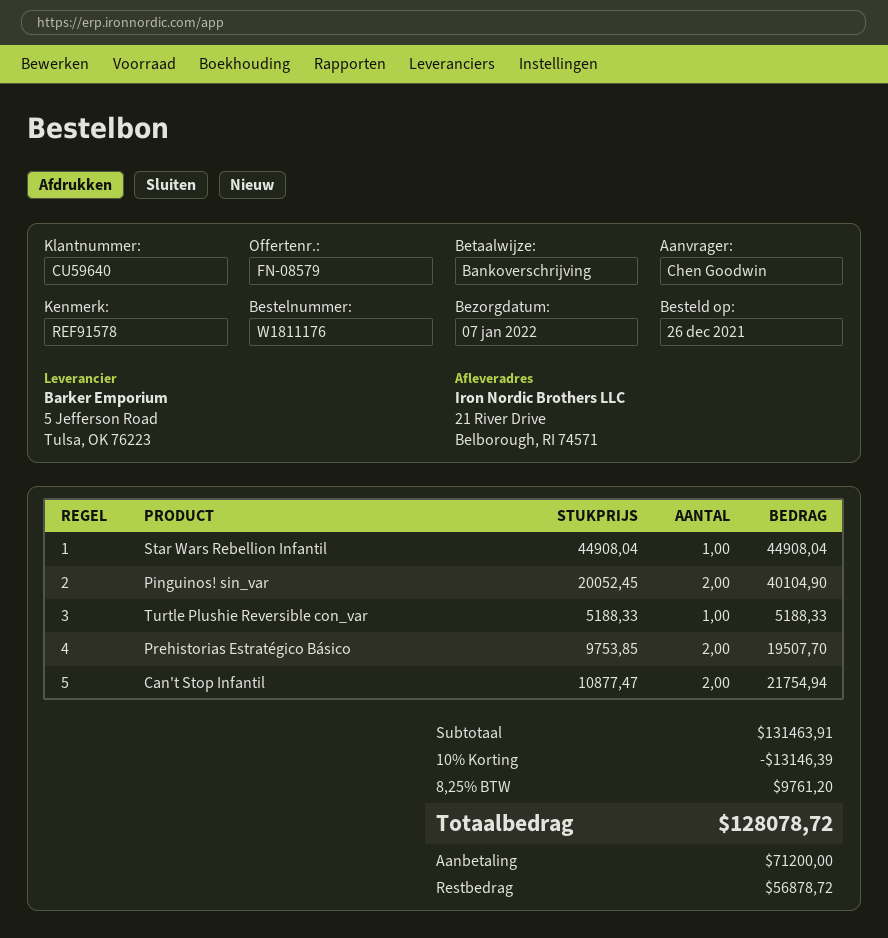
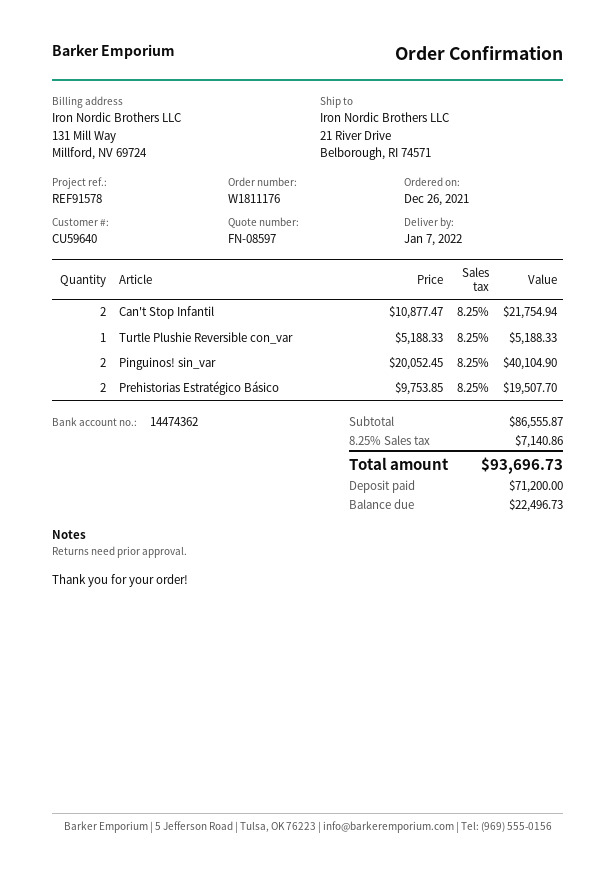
quote number: FN-08579 -> FN-08597
Star Wars Rebellion Infantil: 1 x 44908.04 = 44908.04 -> none
subtotal: 131463.91 -> 86555.87
discount: 10% = 13146.39 -> none
tax: 8.25% = 9761.20 -> 8.25% = 7140.86
total: 128078.72 -> 93696.73
balance: 56878.72 -> 22496.73

